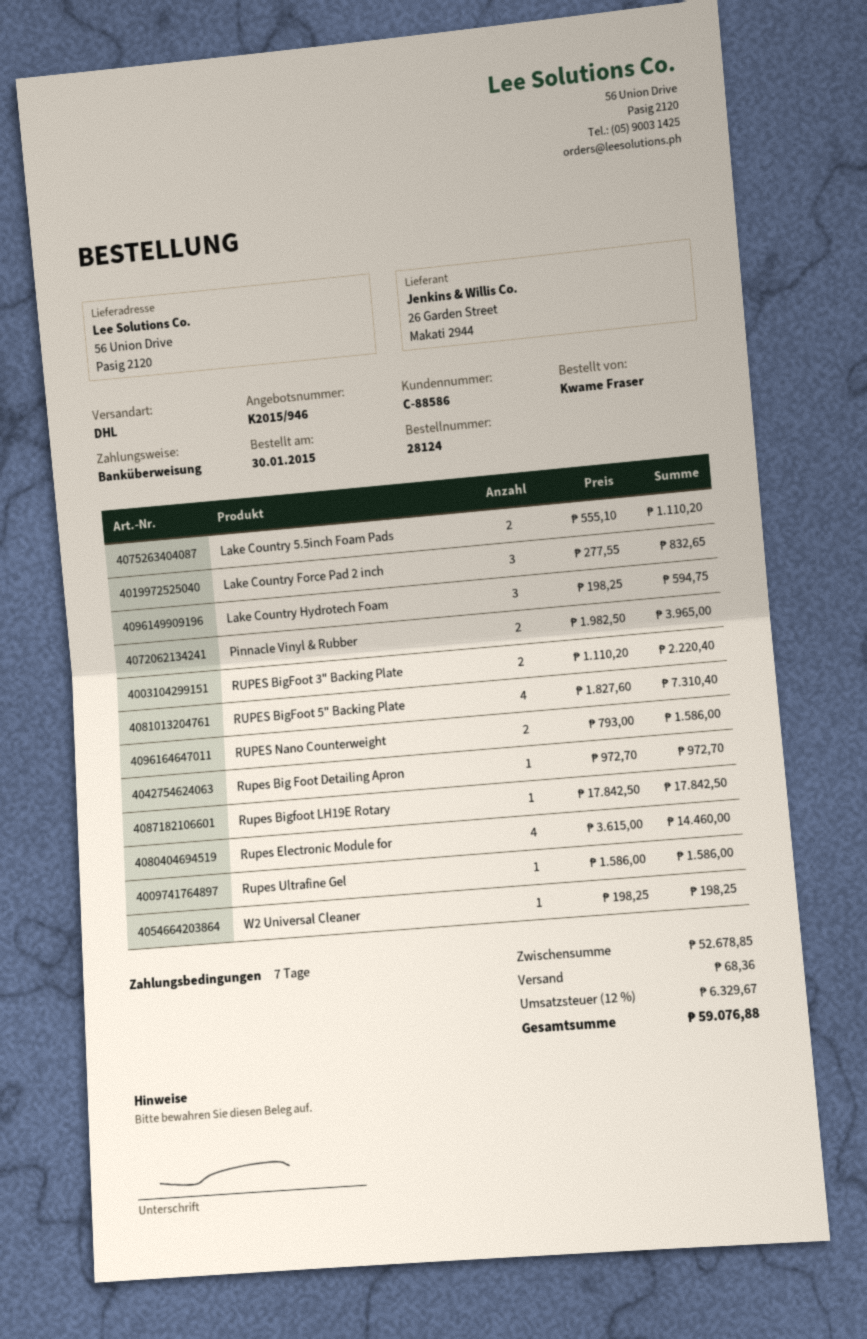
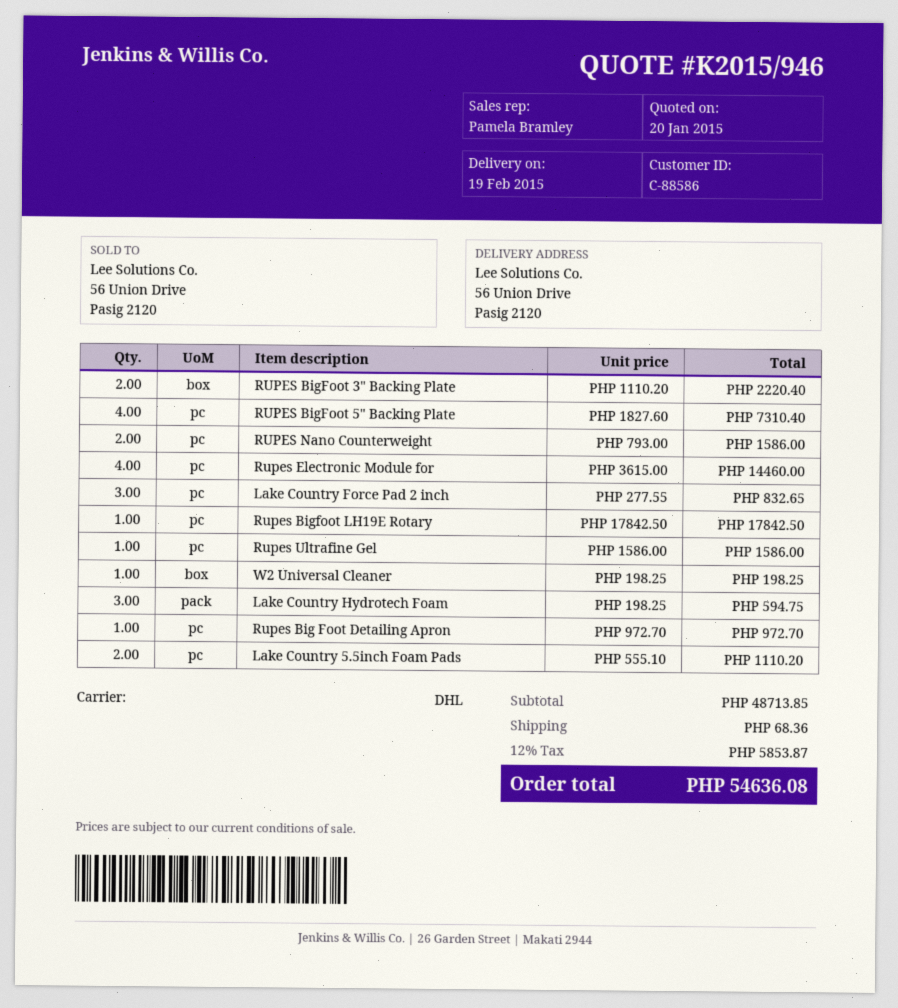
Pinnacle Vinyl & Rubber: 2 x 1982.50 = 3965.00 -> none
subtotal: 52678.85 -> 48713.85
tax: 12% = 6329.67 -> 12% = 5853.87
total: 59076.88 -> 54636.08

